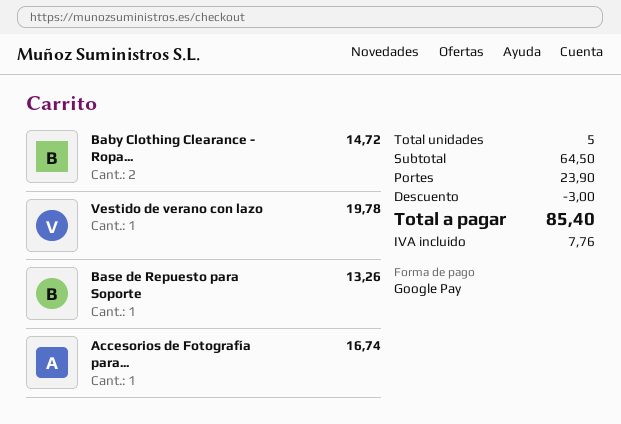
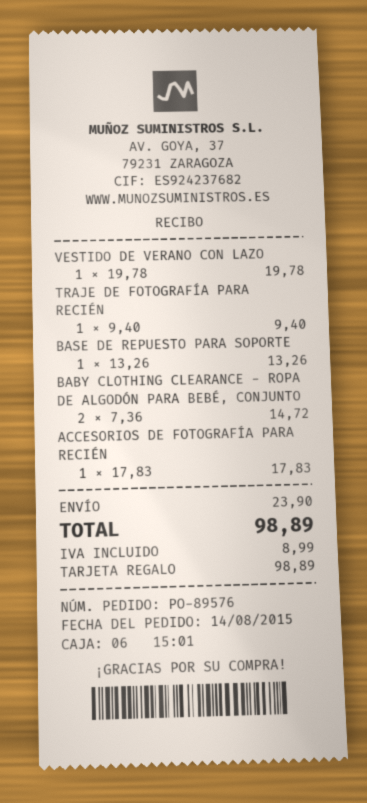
payment method: Google Pay -> gift card
Accesorios de Fotografía para...: 1 for 16.74 -> 1 for 17.83
TRAJE DE FOTOGRAFÍA PARA RECIÉN: none -> 1 for 9.40
discount: 3.00 -> none
tax: 7.76 -> 8.99
total: 85.40 -> 98.89

